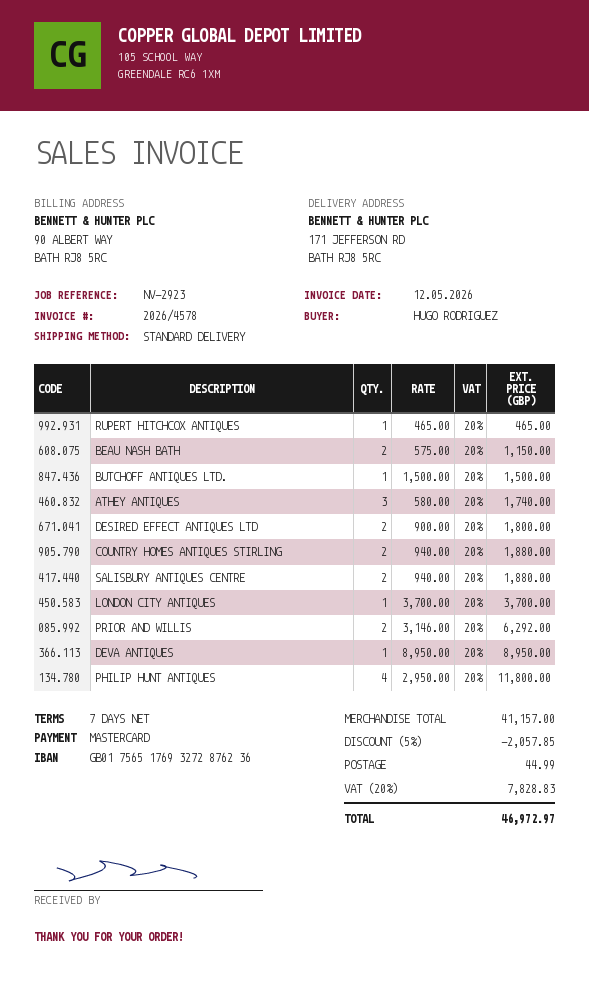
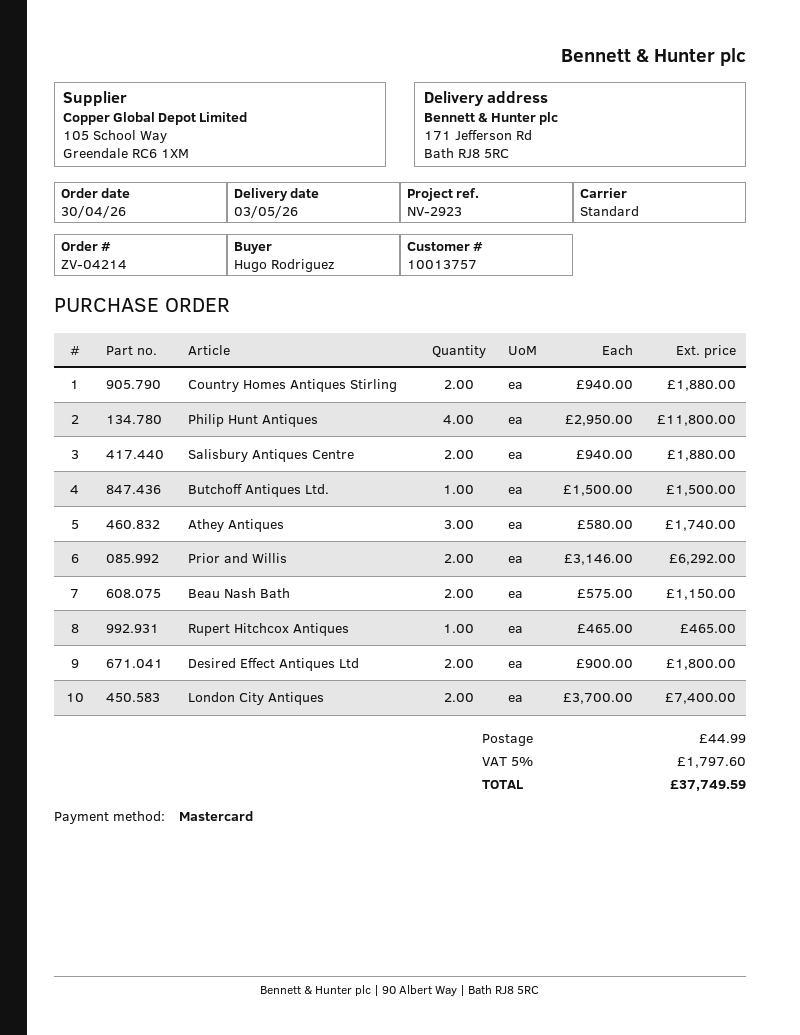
LONDON CITY ANTIQUES: 1 x 3700.00 = 3700.00 -> 2 x 3700.00 = 7400.00
DEVA ANTIQUES: 1 x 8950.00 = 8950.00 -> none
discount: 5% = 2057.85 -> none
tax: 20% = 7828.83 -> 5% = 1797.60
total: 46972.97 -> 37749.59

